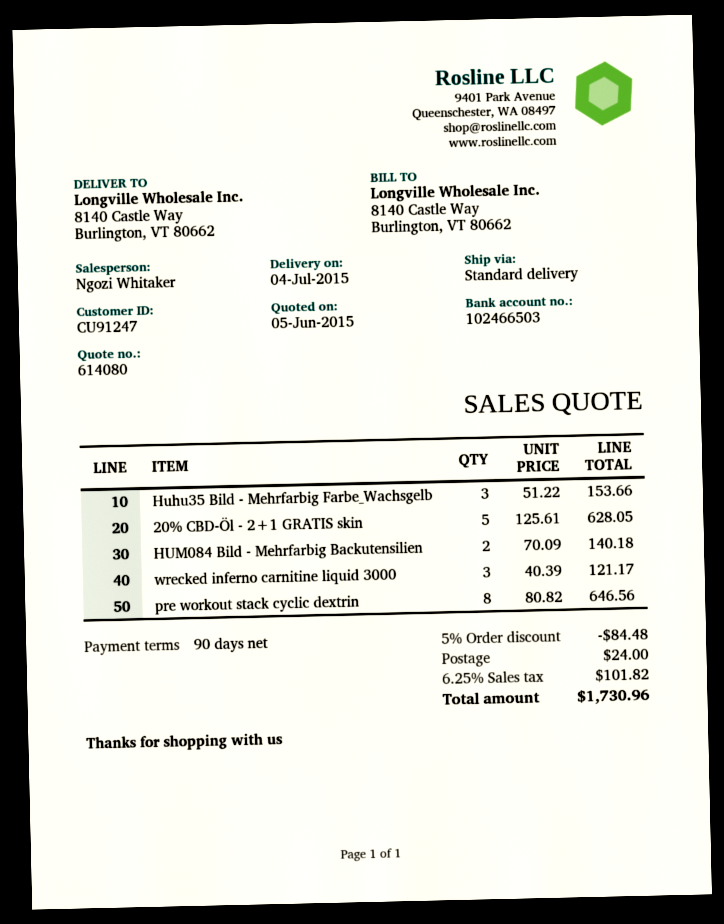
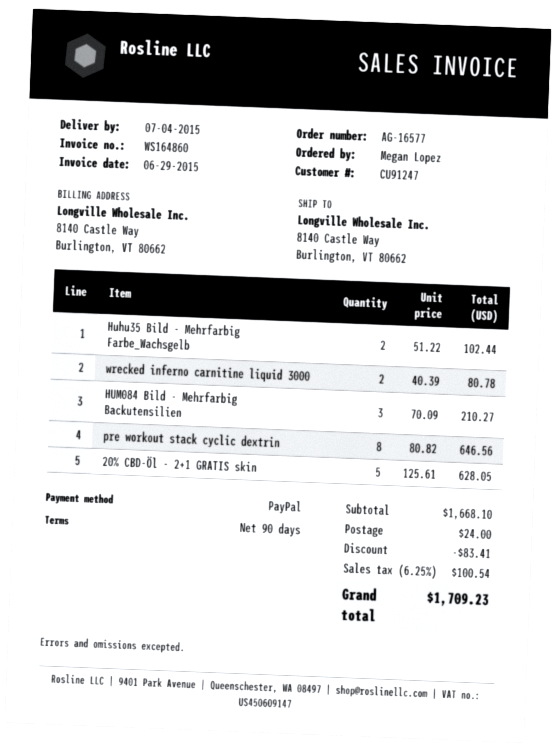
Huhu35 Bild - Mehrfarbig Farbe_Wachsgelb: 3 x 51.22 = 153.66 -> 2 x 51.22 = 102.44
HUM084 Bild - Mehrfarbig Backutensilien: 2 x 70.09 = 140.18 -> 3 x 70.09 = 210.27
wrecked inferno carnitine liquid 3000: 3 x 40.39 = 121.17 -> 2 x 40.39 = 80.78
discount: 84.48 -> 83.41
tax: 6.25% = 101.82 -> 6.25% = 100.54
total: 1730.96 -> 1709.23

